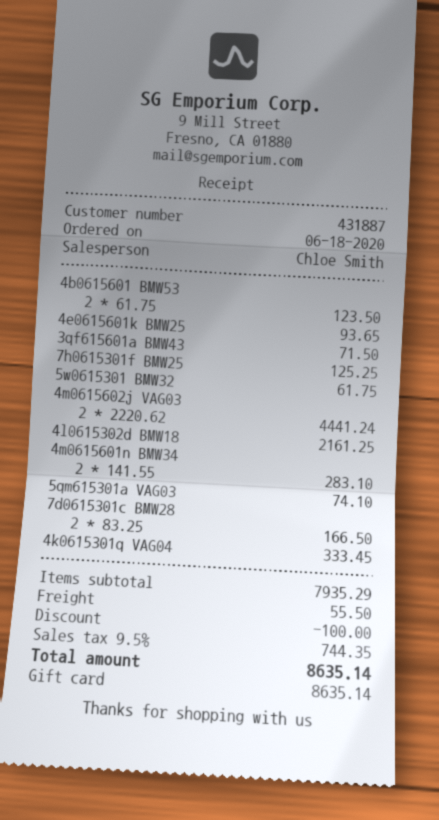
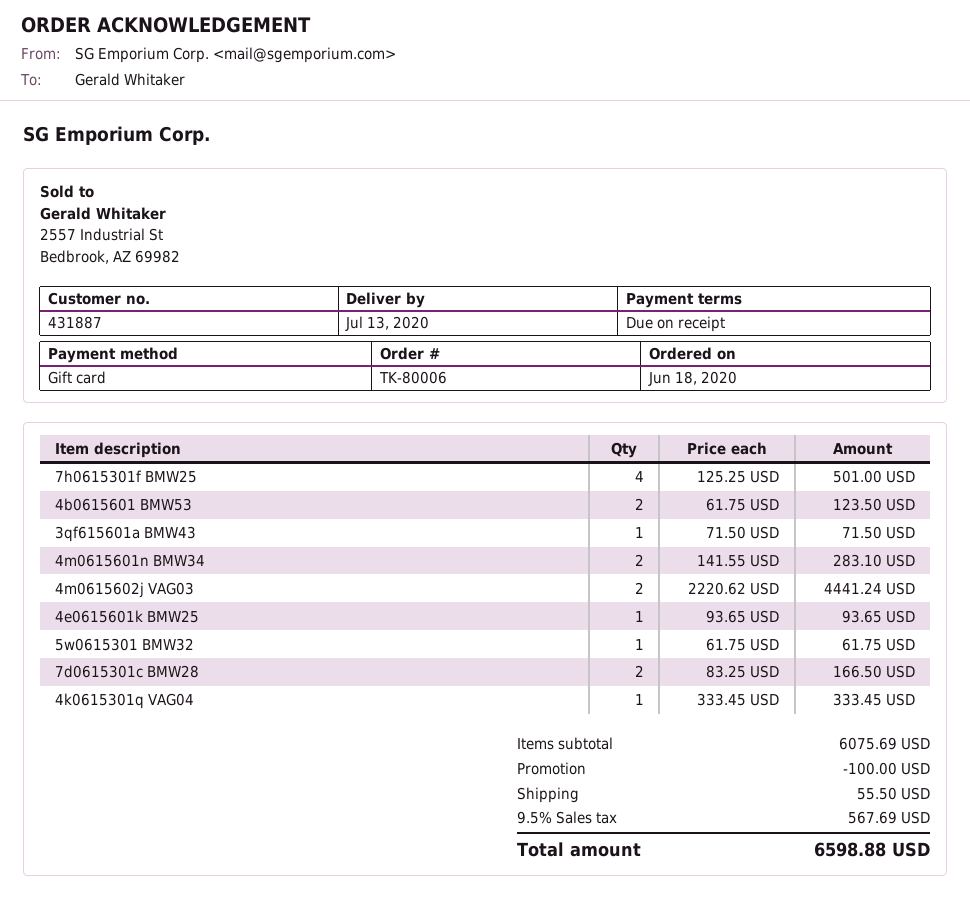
7h0615301f BMW25: 1 x 125.25 = 125.25 -> 4 x 125.25 = 501.00
4l0615302d BMW18: 1 x 2161.25 = 2161.25 -> none
5qm615301a VAG03: 1 x 74.10 = 74.10 -> none
subtotal: 7935.29 -> 6075.69
tax: 9.5% = 744.35 -> 9.5% = 567.69
total: 8635.14 -> 6598.88

